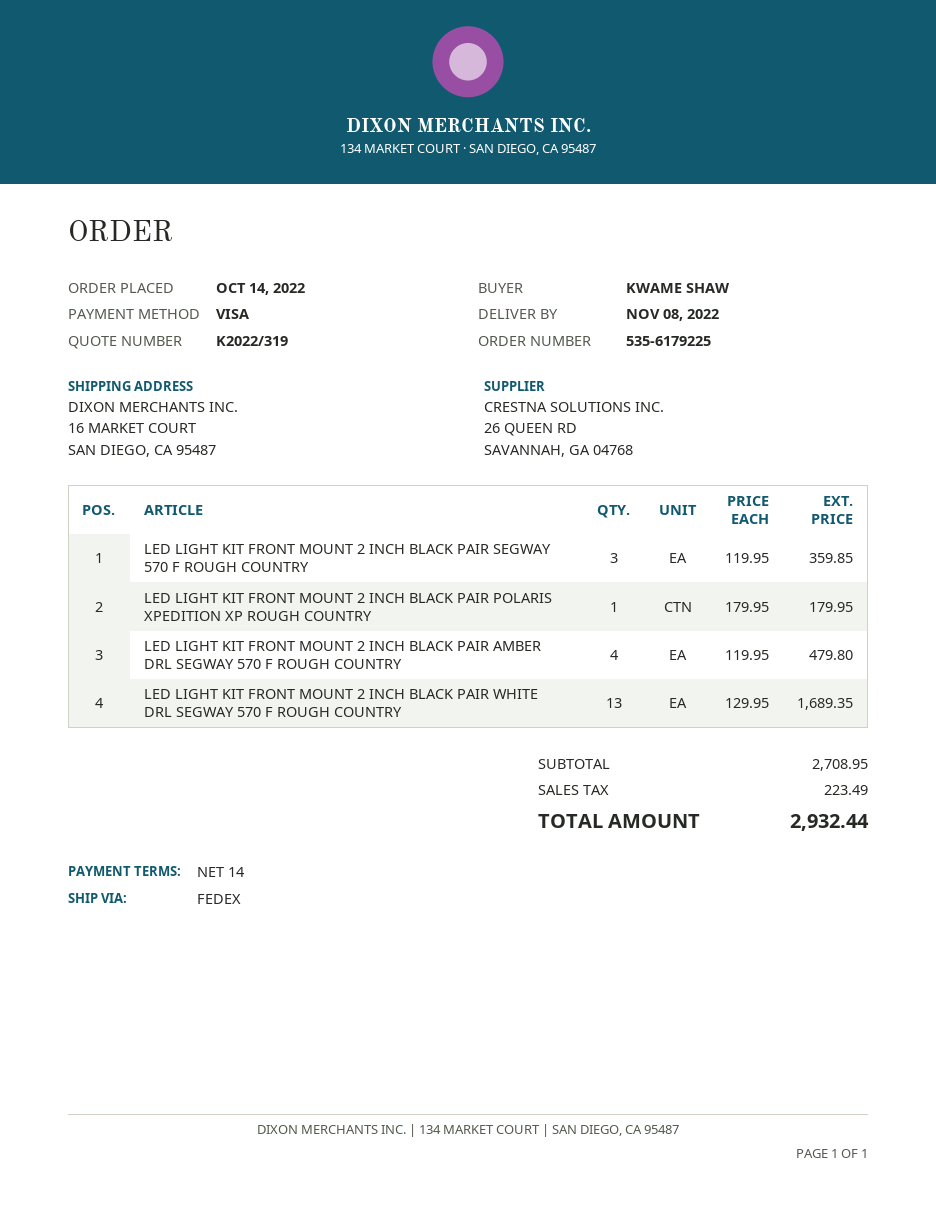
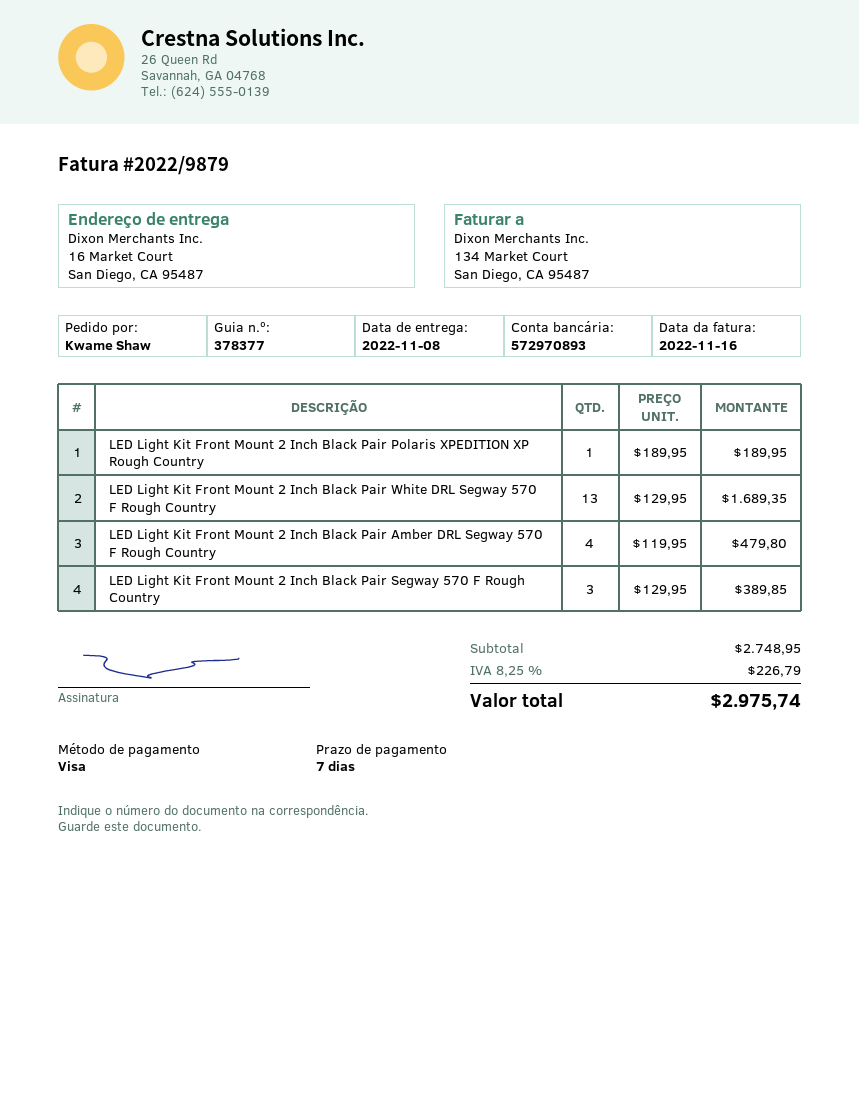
payment terms: 14 days -> 7 days
LED LIGHT KIT FRONT MOUNT 2 INCH BLACK PAIR SEGWAY 570 F ROUGH COUNTRY: 3 x 119.95 = 359.85 -> 3 x 129.95 = 389.85
LED LIGHT KIT FRONT MOUNT 2 INCH BLACK PAIR POLARIS XPEDITION XP ROUGH COUNTRY: 1 x 179.95 = 179.95 -> 1 x 189.95 = 189.95
subtotal: 2708.95 -> 2748.95
tax: 223.49 -> 226.79
total: 2932.44 -> 2975.74

